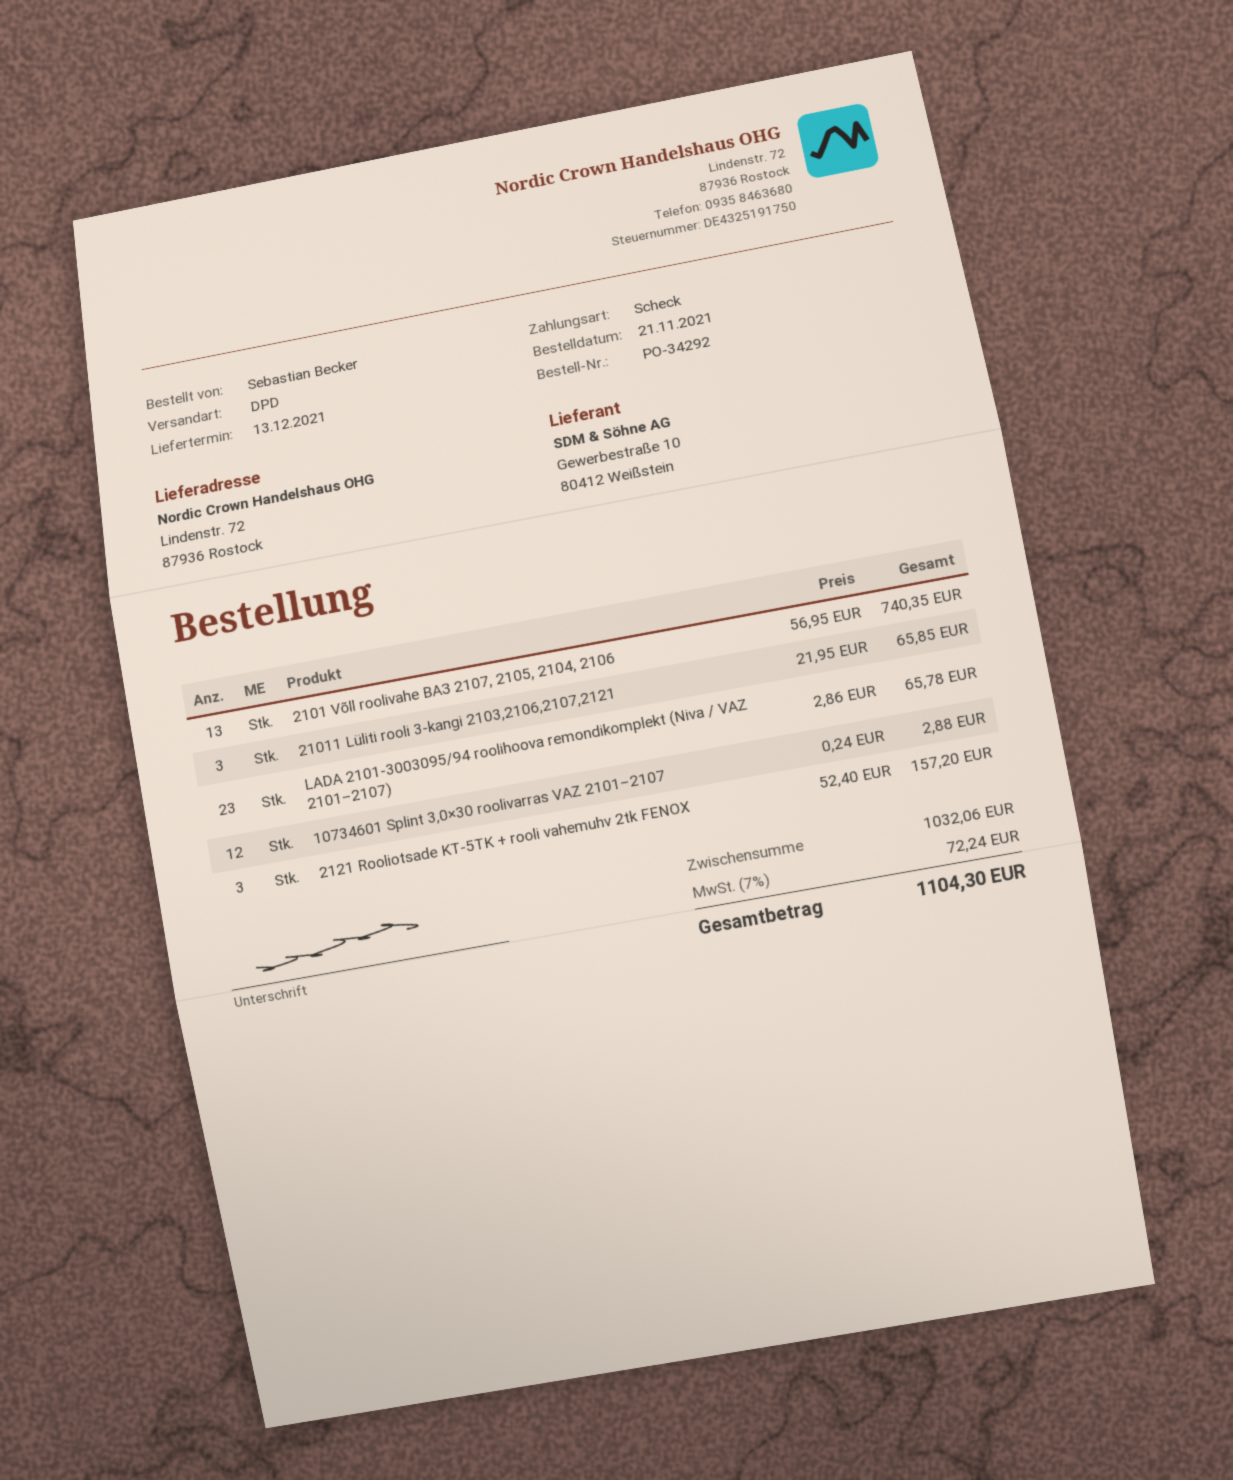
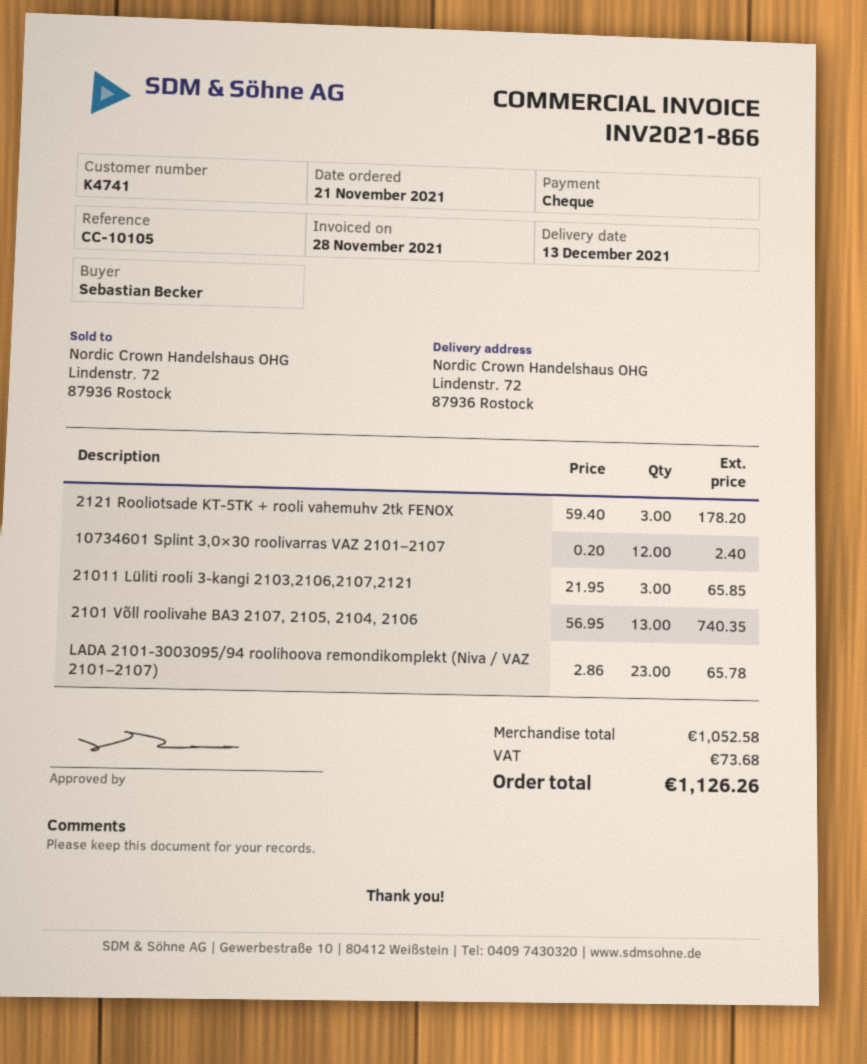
10734601 Splint 3,0×30 roolivarras VAZ 2101–2107: 12 x 0.24 = 2.88 -> 12 x 0.20 = 2.40
2121 Rooliotsade KT-5TK + rooli vahemuhv 2tk FENOX: 3 x 52.40 = 157.20 -> 3 x 59.40 = 178.20
subtotal: 1032.06 -> 1052.58
tax: 72.24 -> 73.68
total: 1104.30 -> 1126.26

